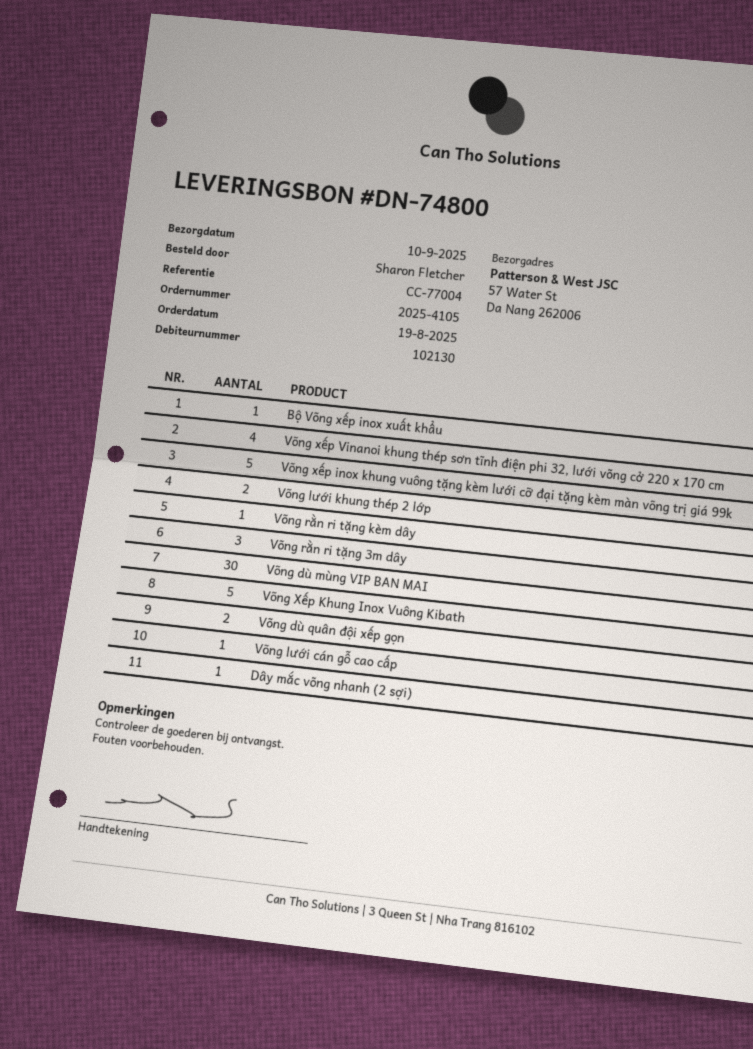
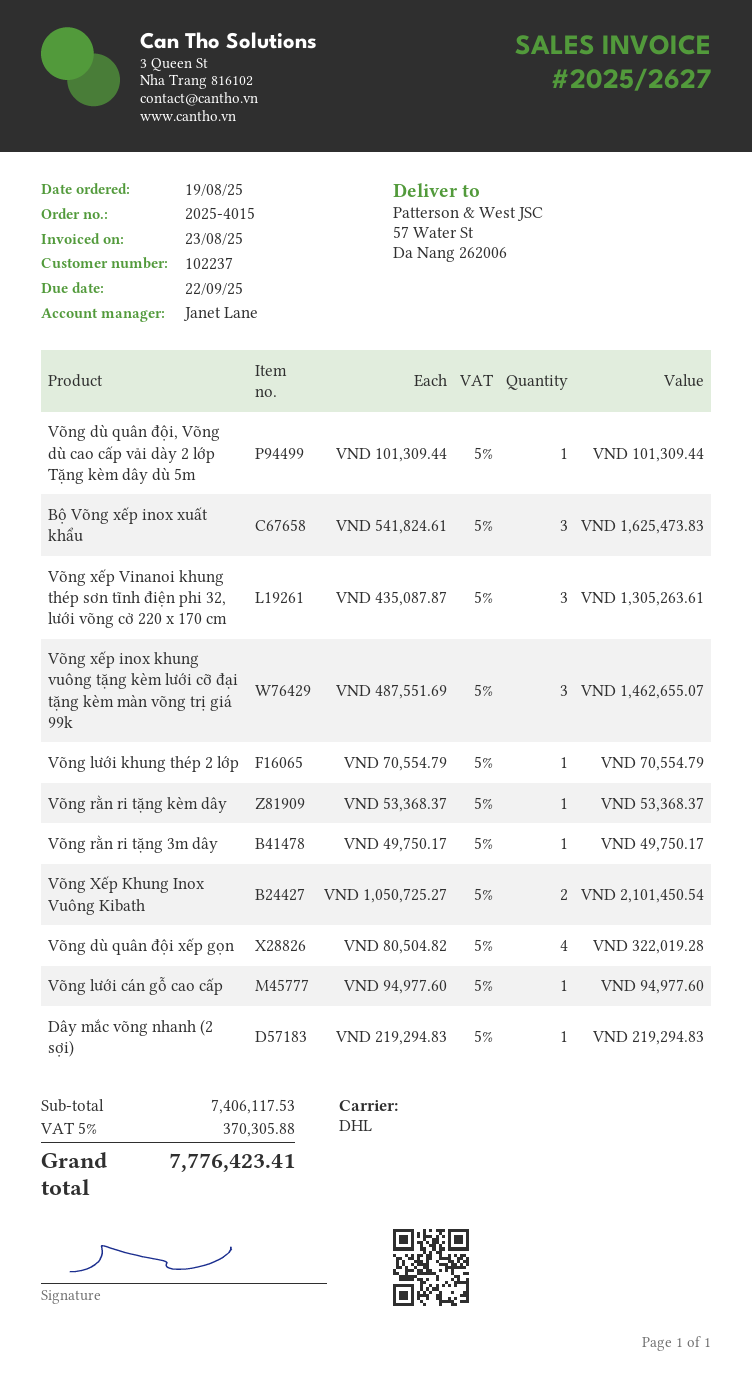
order number: 2025-4105 -> 2025-4015
customer number: 102130 -> 102237
Bộ Võng xếp inox xuất khẩu: 1 -> 3
Võng xếp Vinanoi khung thép sơn tĩnh điện phi 32, lưới võng cở 220 x 170 cm: 4 -> 3
Võng xếp inox khung vuông tặng kèm lưới cỡ đại tặng kèm màn võng trị giá 99k: 5 -> 3
Võng lưới khung thép 2 lớp: 2 -> 1
Võng rằn ri tặng 3m dây: 3 -> 1
Võng dù mùng VIP BAN MAI: 30 -> none
Võng Xếp Khung Inox Vuông Kibath: 5 -> 2
Võng dù quân đội xếp gọn: 2 -> 4
Võng dù quân đội, Võng dù cao cấp vải dày 2 lớp Tặng kèm dây dù 5m: none -> 1

